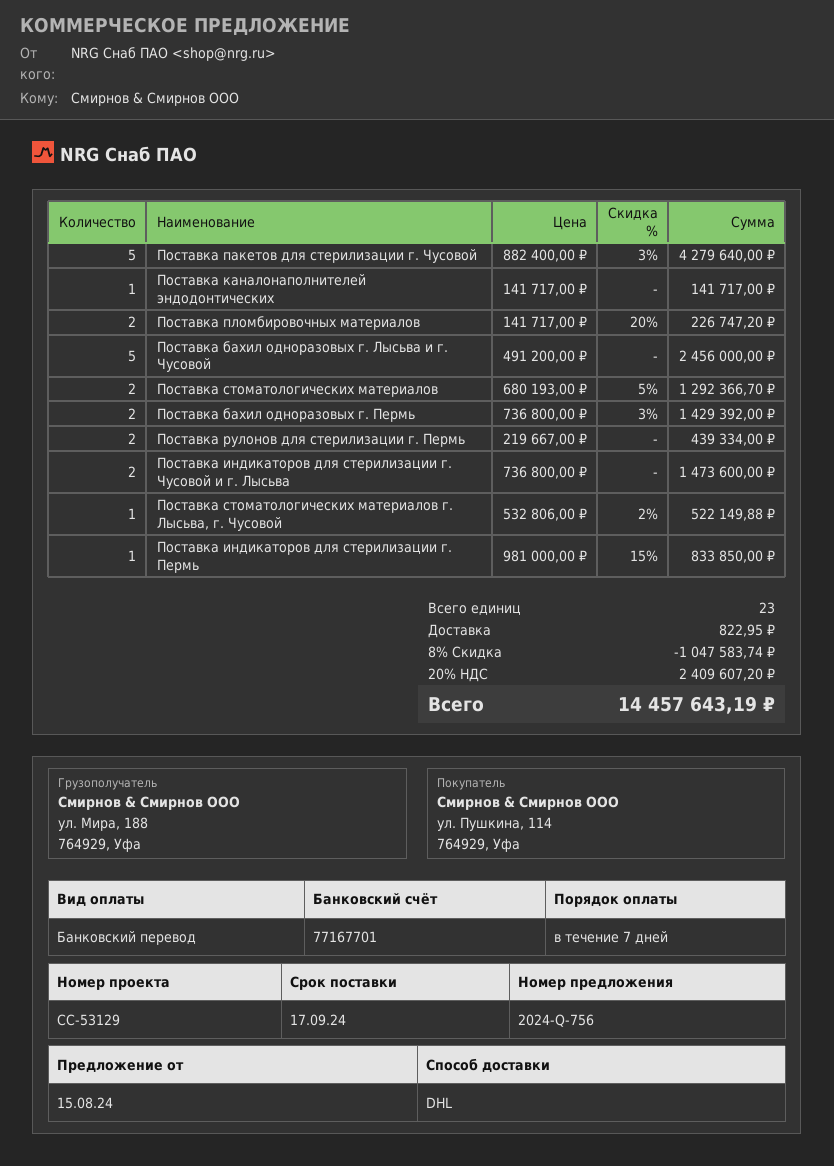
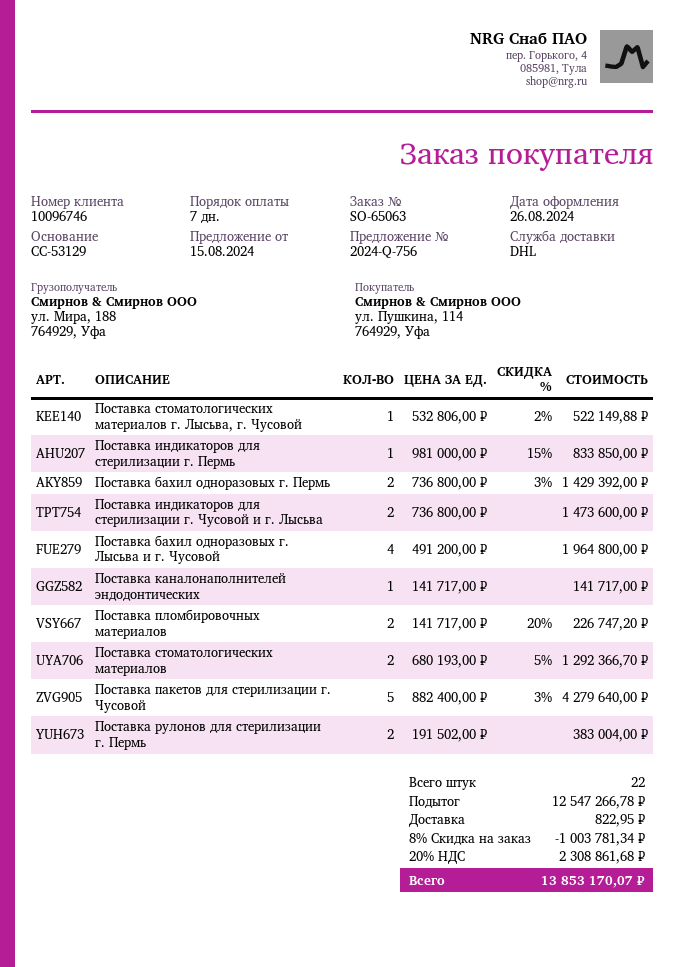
Поставка бахил одноразовых г. Лысьва и г. Чусовой: 5 x 491200.00 = 2456000.00 -> 4 x 491200.00 = 1964800.00
Поставка рулонов для стерилизации г. Пермь: 2 x 219667.00 = 439334.00 -> 2 x 191502.00 = 383004.00
total quantity: 23 -> 22
discount: 8% = 1047583.74 -> 8% = 1003781.34
tax: 20% = 2409607.20 -> 20% = 2308861.68
total: 14457643.19 -> 13853170.07

